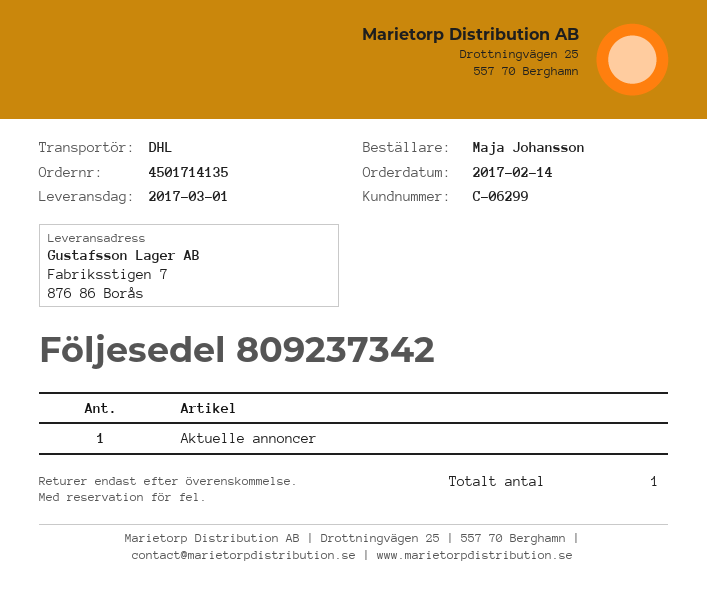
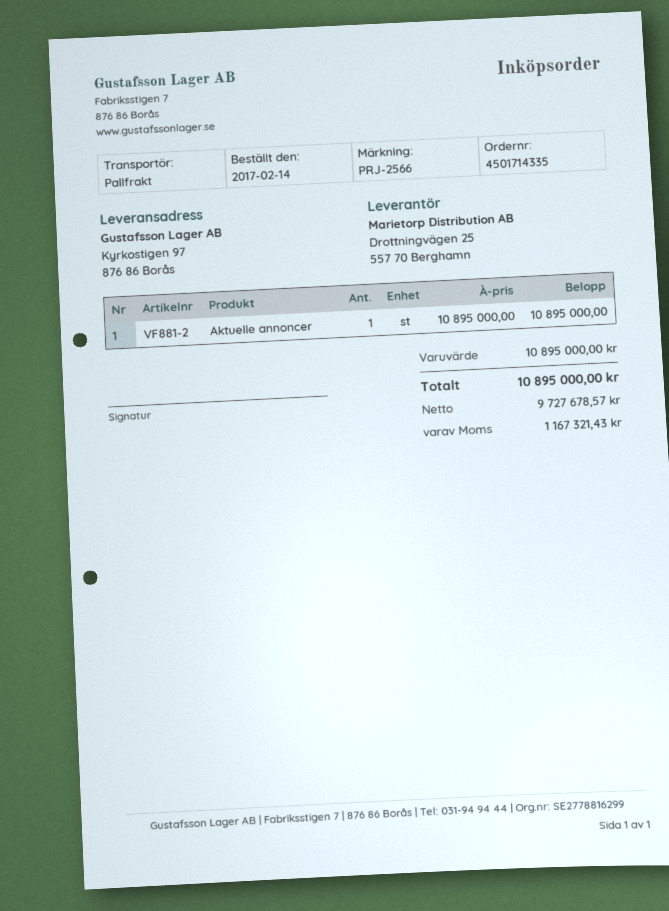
order number: 4501714135 -> 4501714335
shipping method: DHL -> pallet freight
ship to: Fabriksstigen 7, 876 86 Borås -> Kyrkostigen 97, 876 86 Borås

